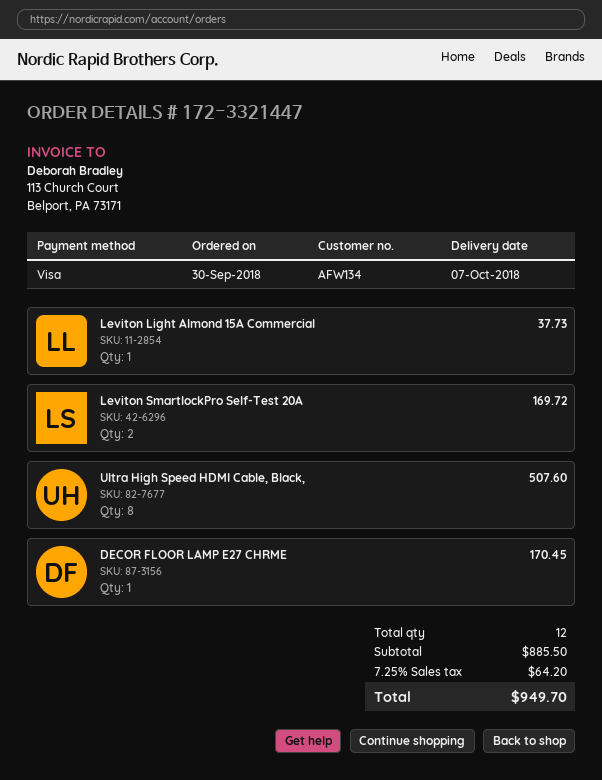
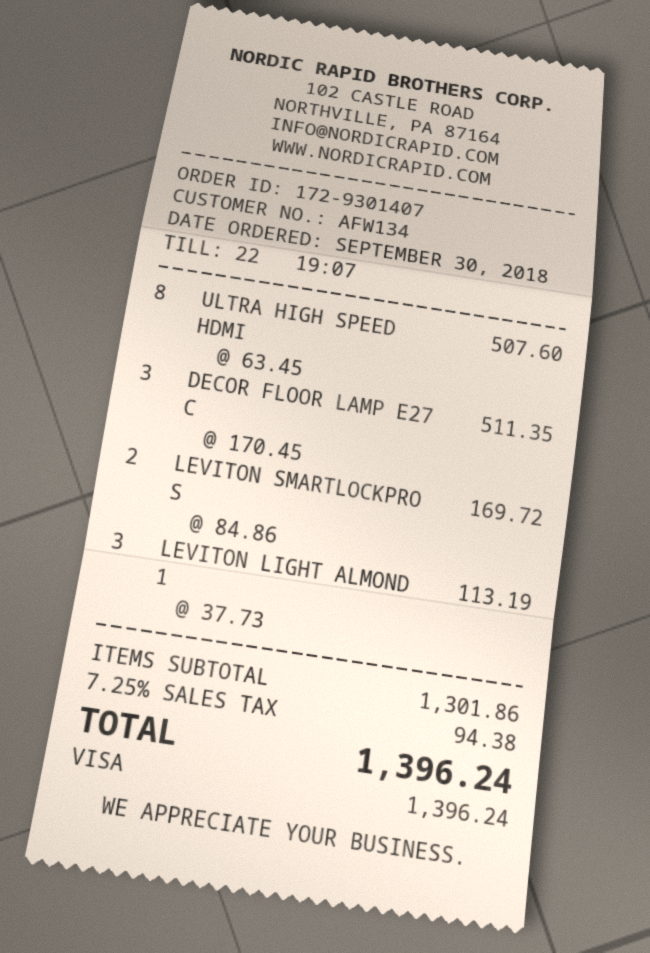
order number: 172-3321447 -> 172-9301407
Leviton Light Almond 15A Commercial: 1 for 37.73 -> 3 for 113.19
DECOR FLOOR LAMP E27 CHRME: 1 for 170.45 -> 3 for 511.35
subtotal: 885.50 -> 1301.86
tax: 7.25% = 64.20 -> 7.25% = 94.38
total: 949.70 -> 1396.24

